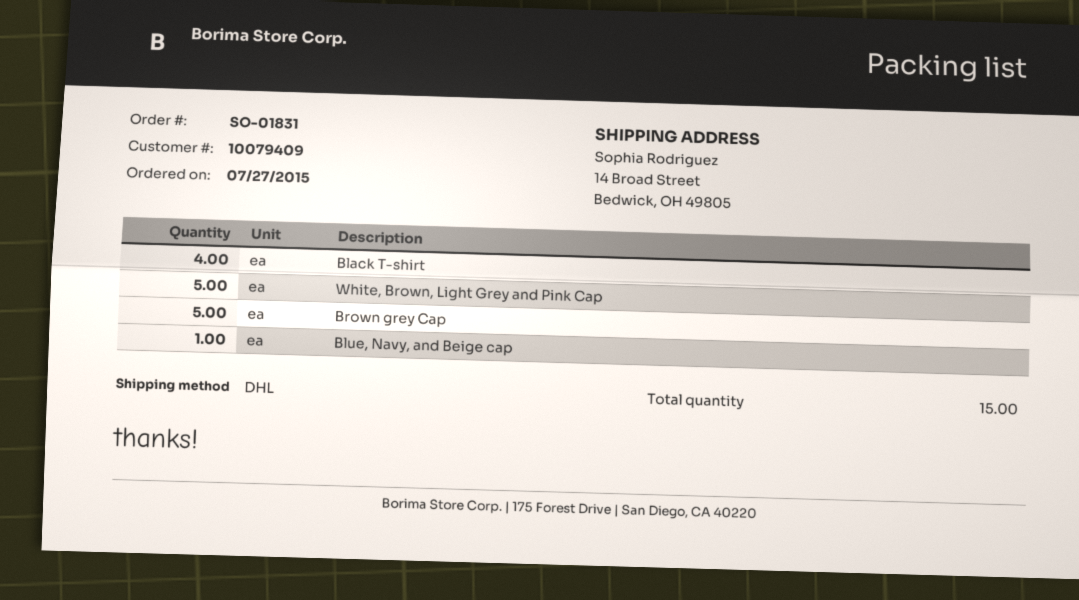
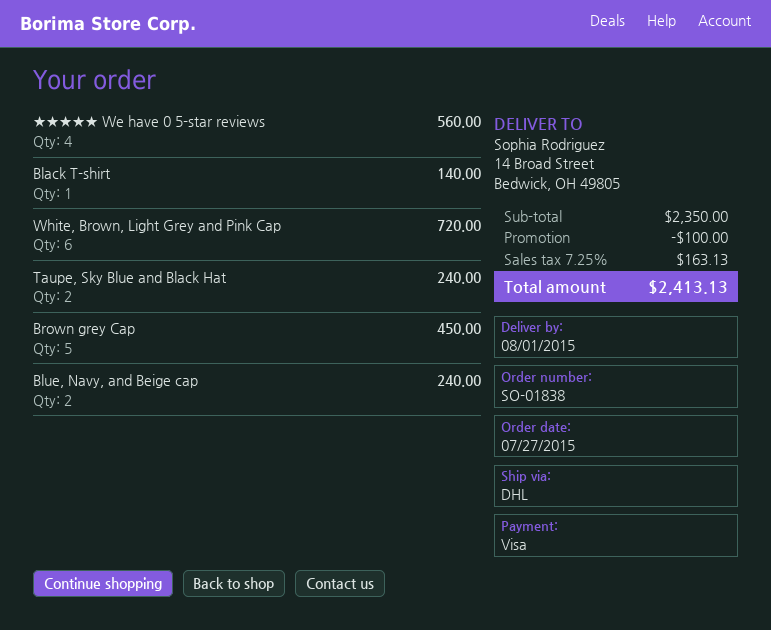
order number: SO-01831 -> SO-01838
Black T-shirt: 4 -> 1
White, Brown, Light Grey and Pink Cap: 5 -> 6
Blue, Navy, and Beige cap: 1 -> 2
★★★★★ We have 0 5-star reviews: none -> 4
Taupe, Sky Blue and Black Hat: none -> 2

